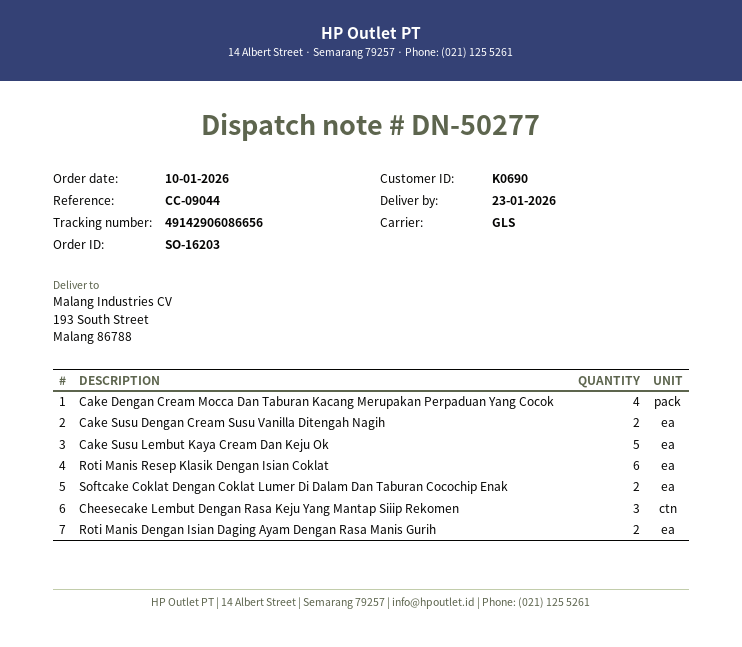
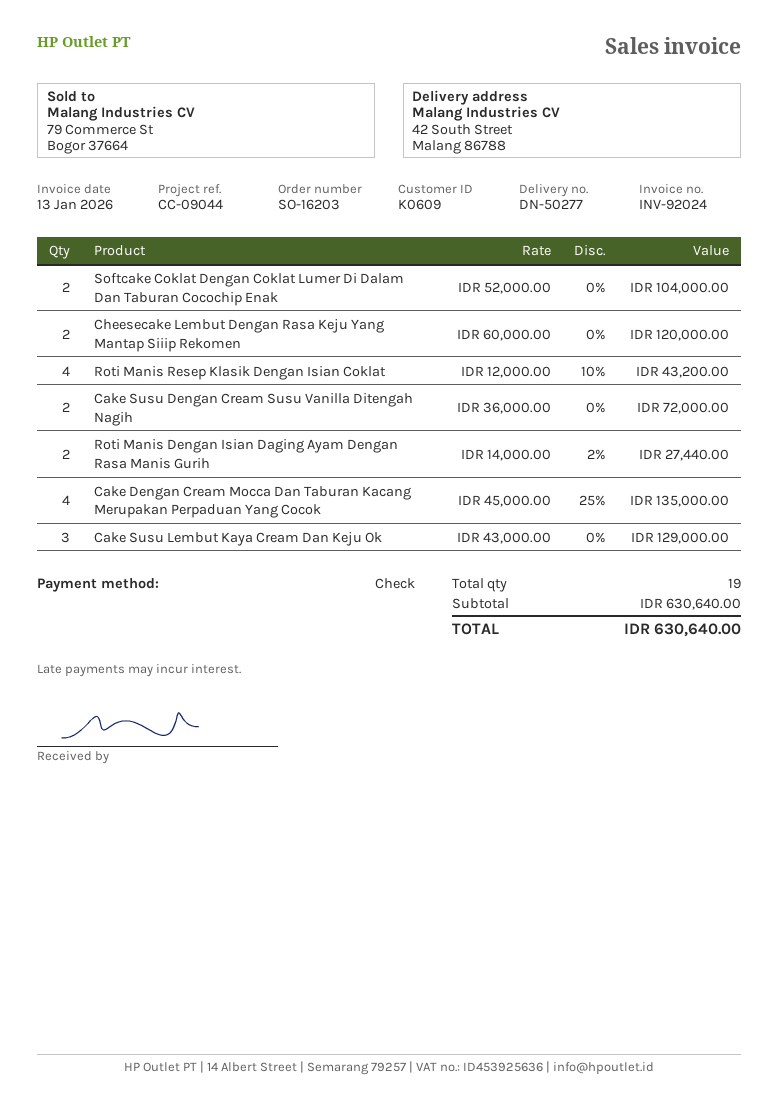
customer number: K0690 -> K0609
ship to: 193 South Street, Malang 86788 -> 42 South Street, Malang 86788
Cake Susu Lembut Kaya Cream Dan Keju Ok: 5 -> 3
Roti Manis Resep Klasik Dengan Isian Coklat: 6 -> 4
Cheesecake Lembut Dengan Rasa Keju Yang Mantap Siiip Rekomen: 3 -> 2

